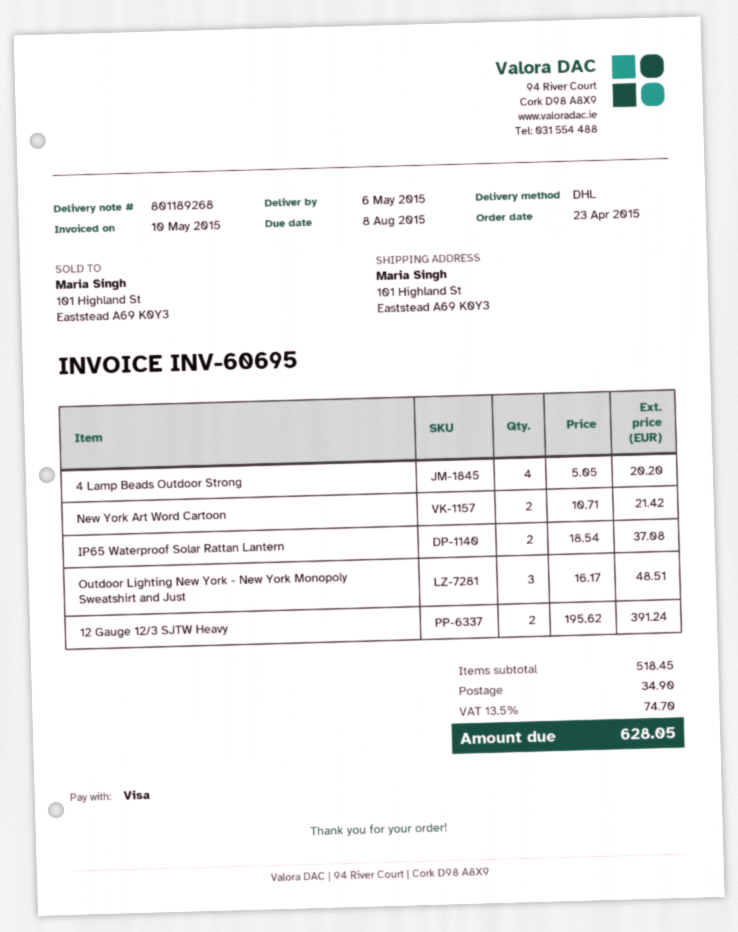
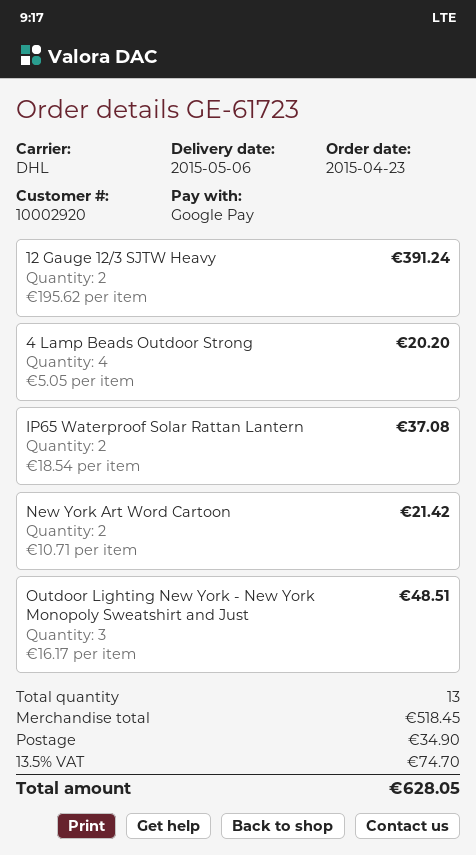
payment method: Visa -> Google Pay

